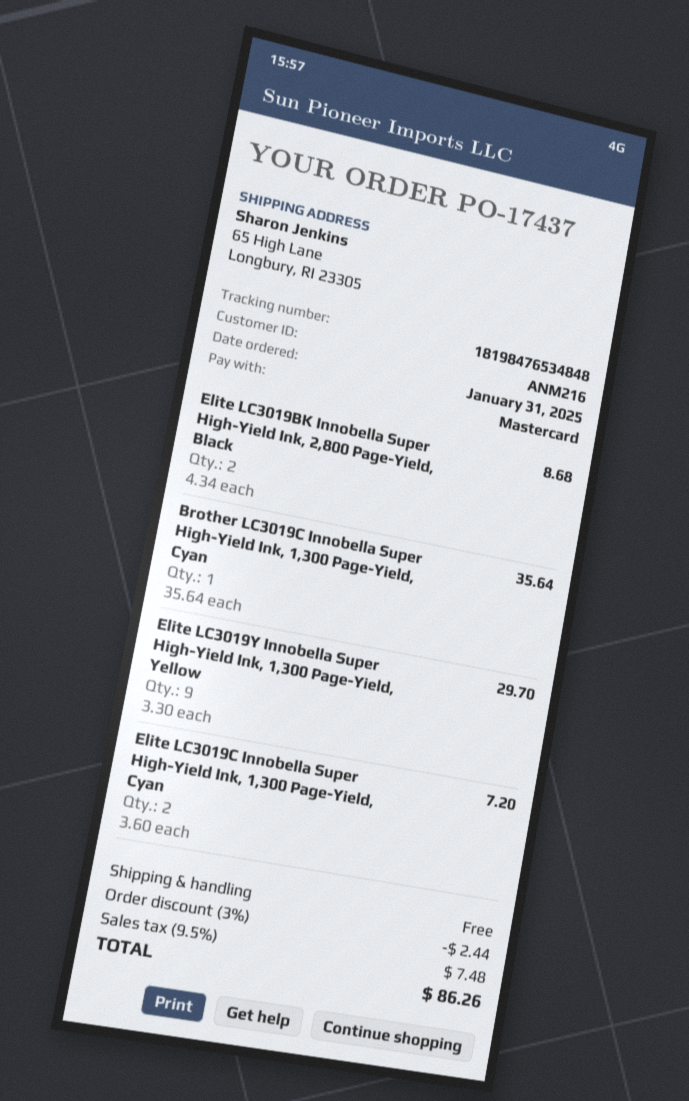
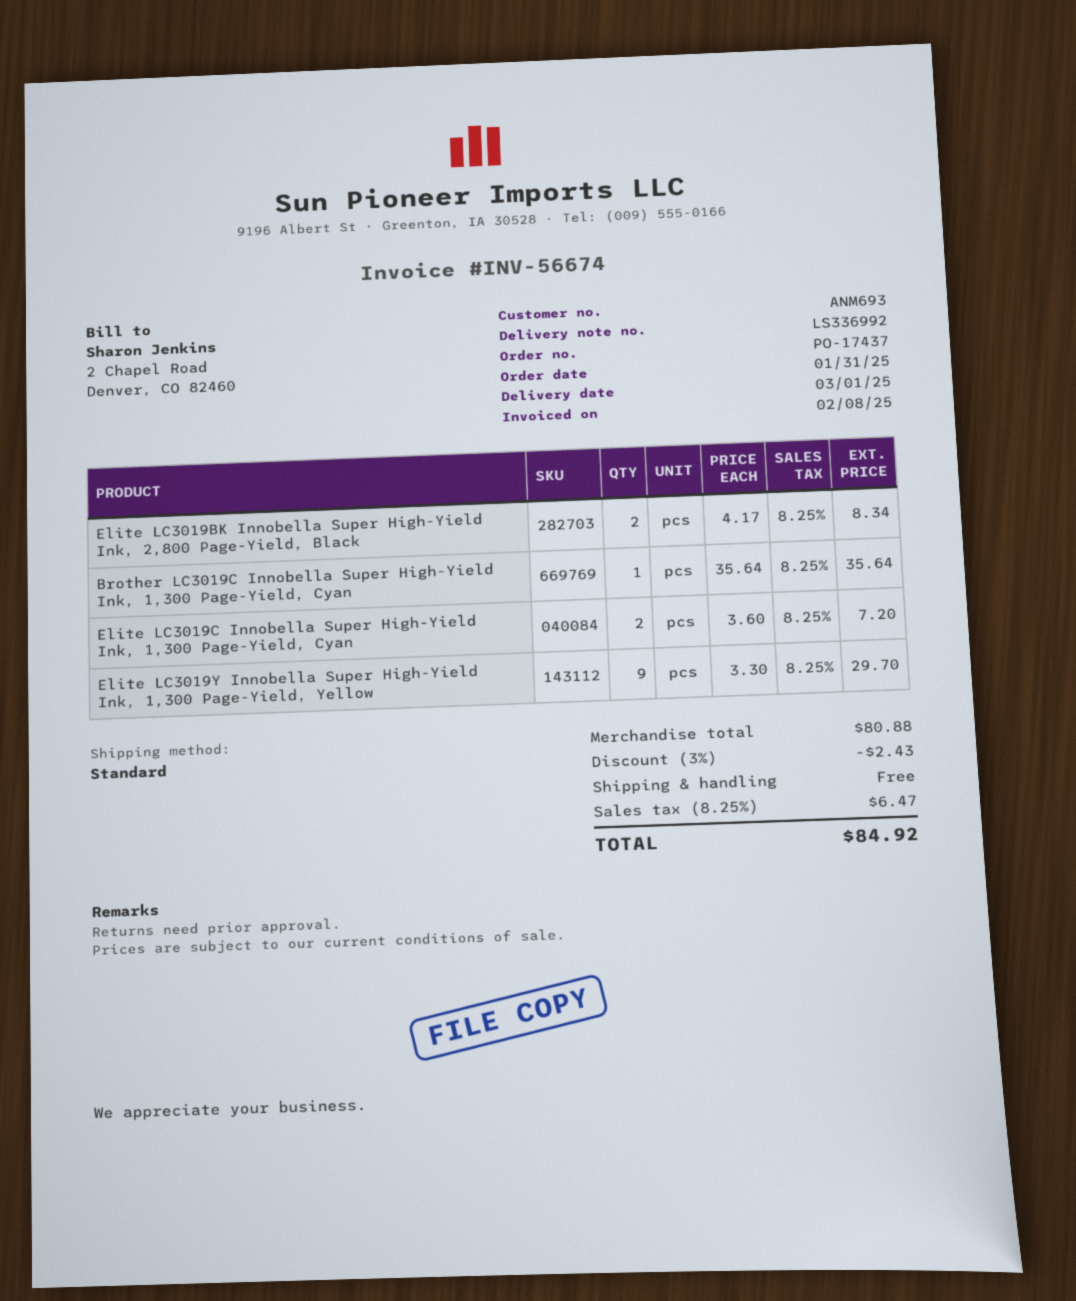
customer number: ANM216 -> ANM693
Elite LC3019BK Innobella Super High-Yield Ink, 2,800 Page-Yield, Black: 2 x 4.34 = 8.68 -> 2 x 4.17 = 8.34
discount: 3% = 2.44 -> 3% = 2.43
tax: 9.5% = 7.48 -> 8.25% = 6.47
total: 86.26 -> 84.92

